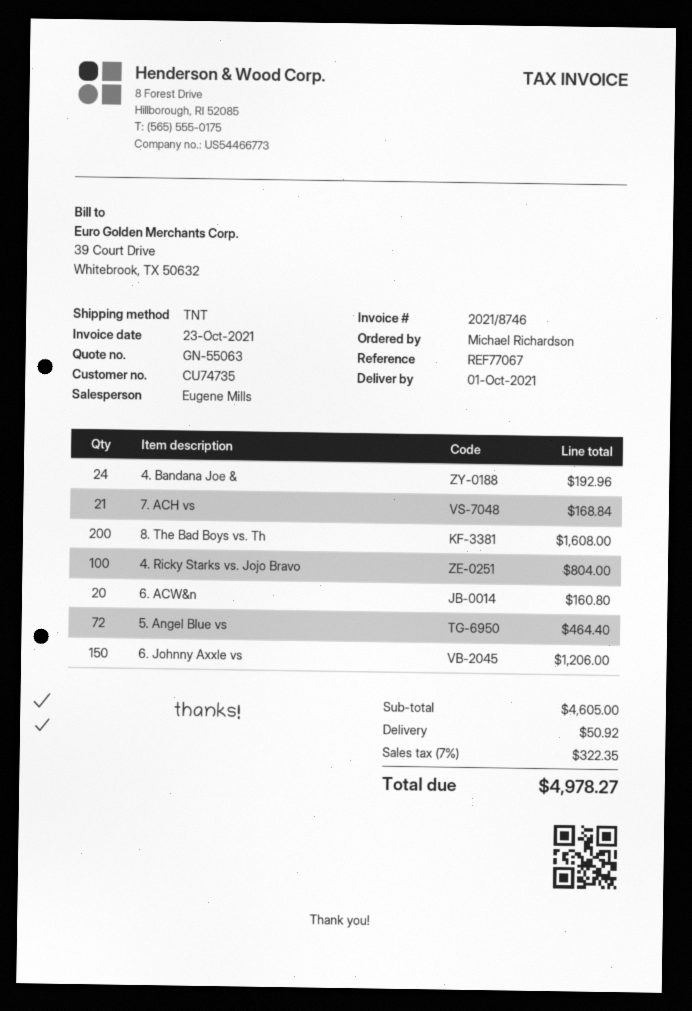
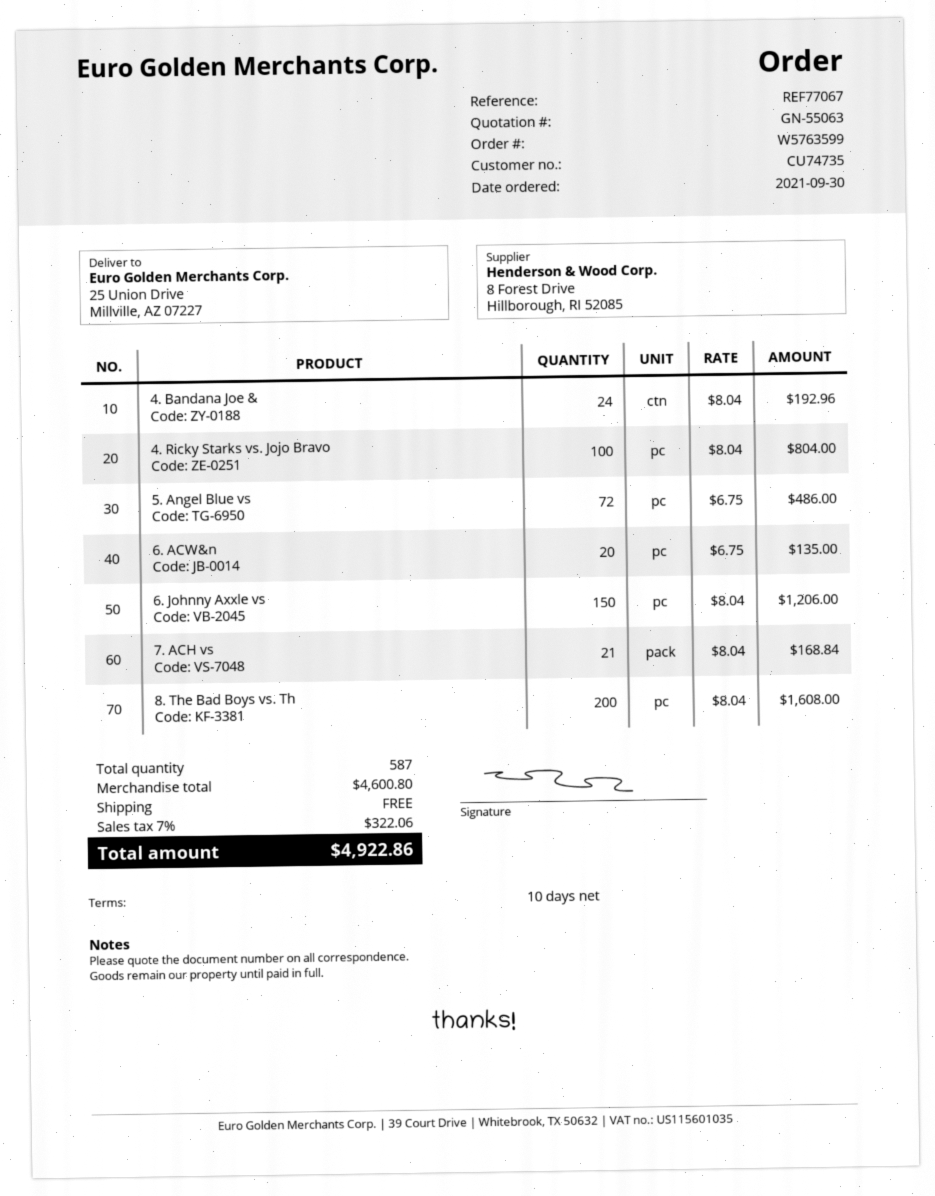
6. ACW&n: 20 for 160.80 -> 20 for 135.00
5. Angel Blue vs: 72 for 464.40 -> 72 for 486.00
subtotal: 4605.00 -> 4600.80
shipping: 50.92 -> 0.00
tax: 7% = 322.35 -> 7% = 322.06
total: 4978.27 -> 4922.86

